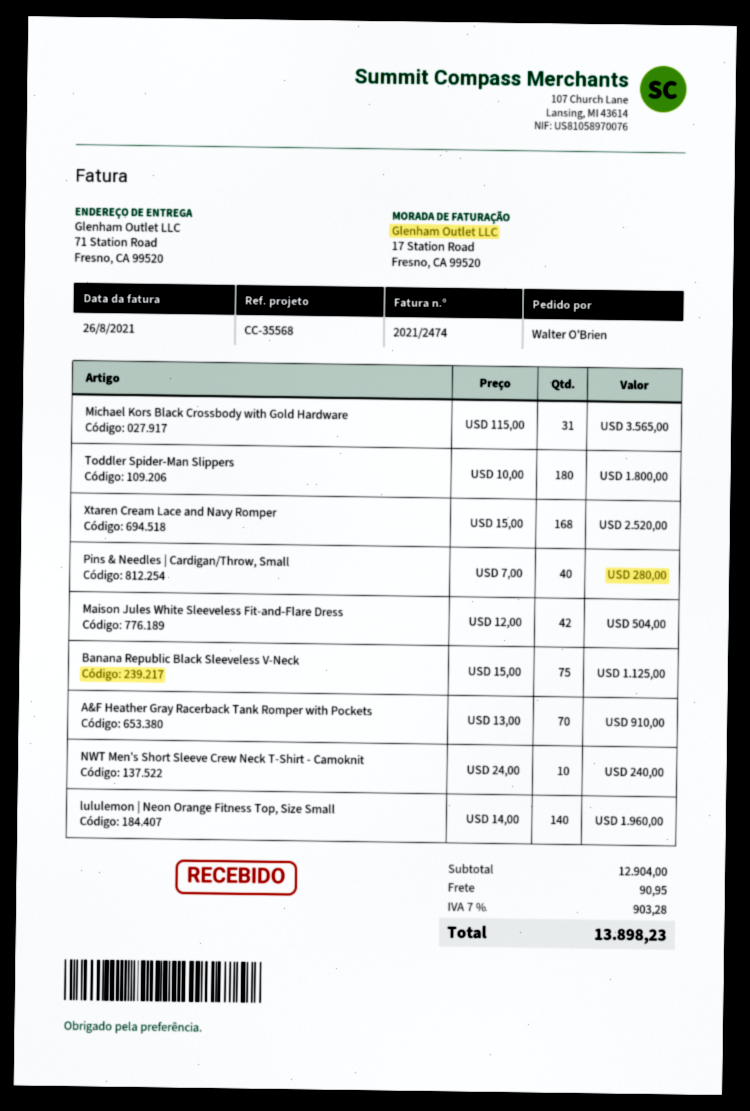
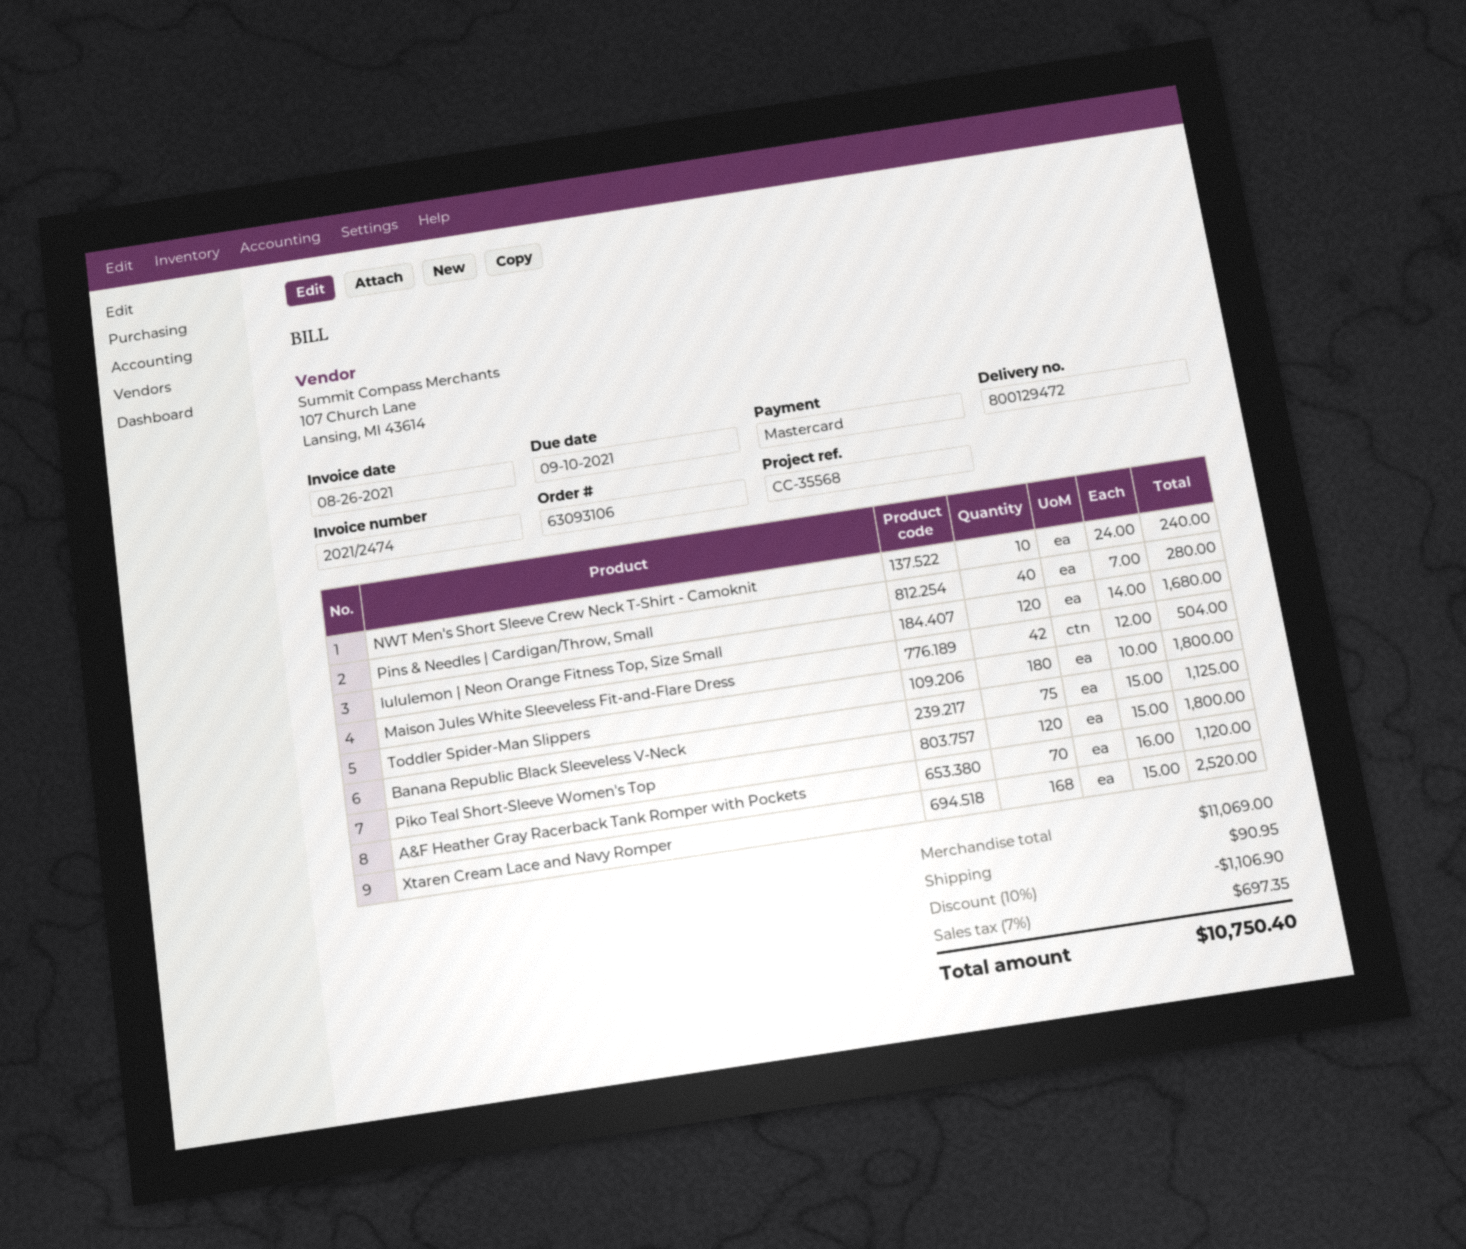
Michael Kors Black Crossbody with Gold Hardware: 31 x 115.00 = 3565.00 -> none
A&F Heather Gray Racerback Tank Romper with Pockets: 70 x 13.00 = 910.00 -> 70 x 16.00 = 1120.00
lululemon | Neon Orange Fitness Top, Size Small: 140 x 14.00 = 1960.00 -> 120 x 14.00 = 1680.00
Piko Teal Short-Sleeve Women's Top: none -> 120 x 15.00 = 1800.00
subtotal: 12904.00 -> 11069.00
discount: none -> 10% = 1106.90
tax: 7% = 903.28 -> 7% = 697.35
total: 13898.23 -> 10750.40

